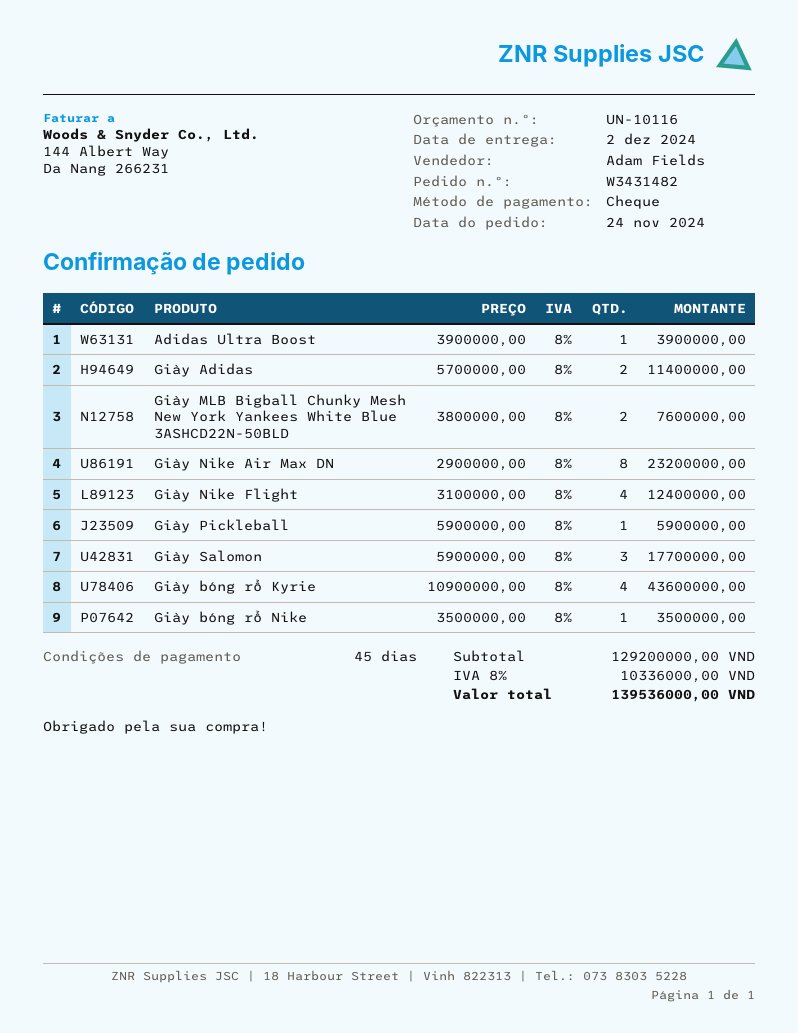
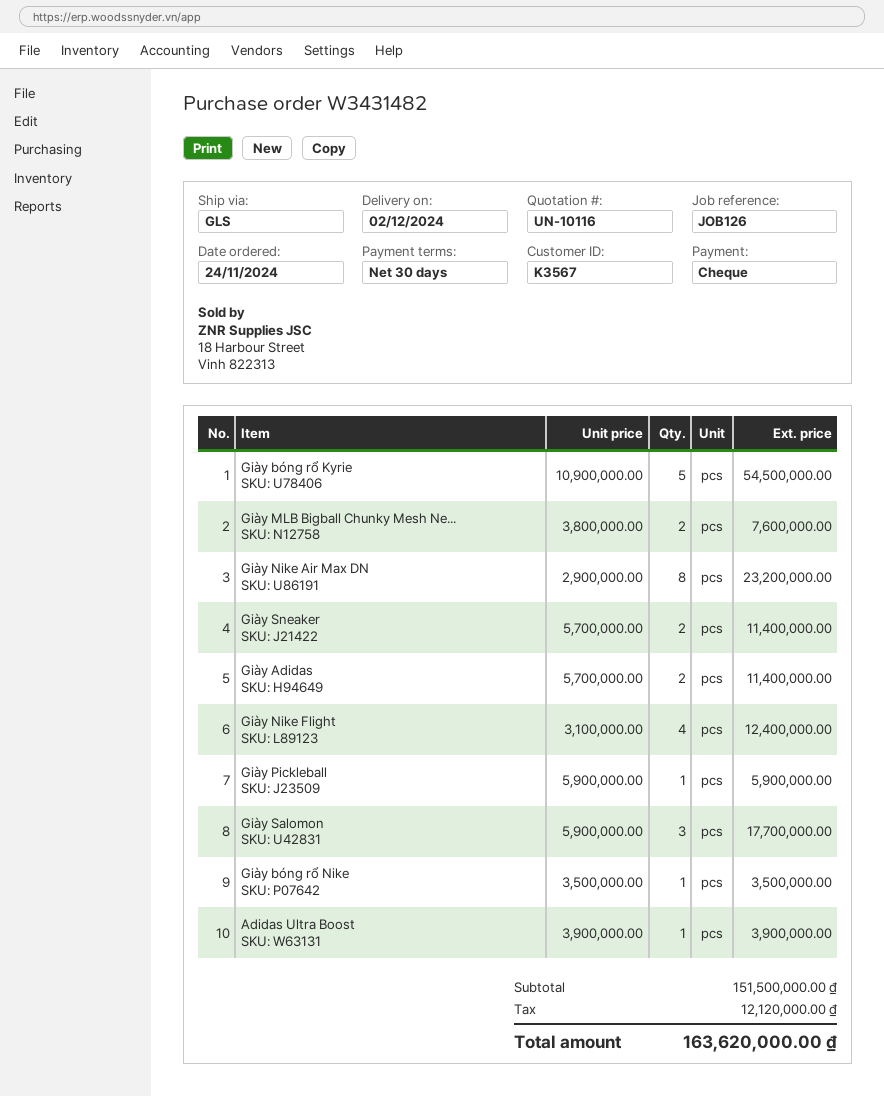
payment terms: 45 days -> 30 days
Giày bóng rổ Kyrie: 4 x 10900000.00 = 43600000.00 -> 5 x 10900000.00 = 54500000.00
Giày Sneaker: none -> 2 x 5700000.00 = 11400000.00
subtotal: 129200000.00 -> 151500000.00
tax: 10336000.00 -> 12120000.00
total: 139536000.00 -> 163620000.00

